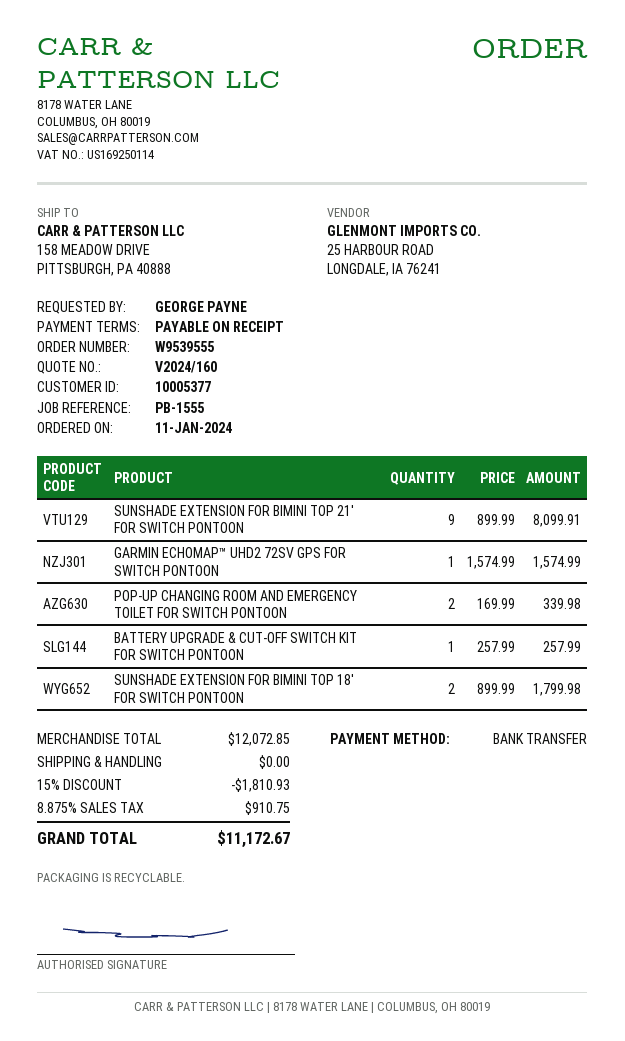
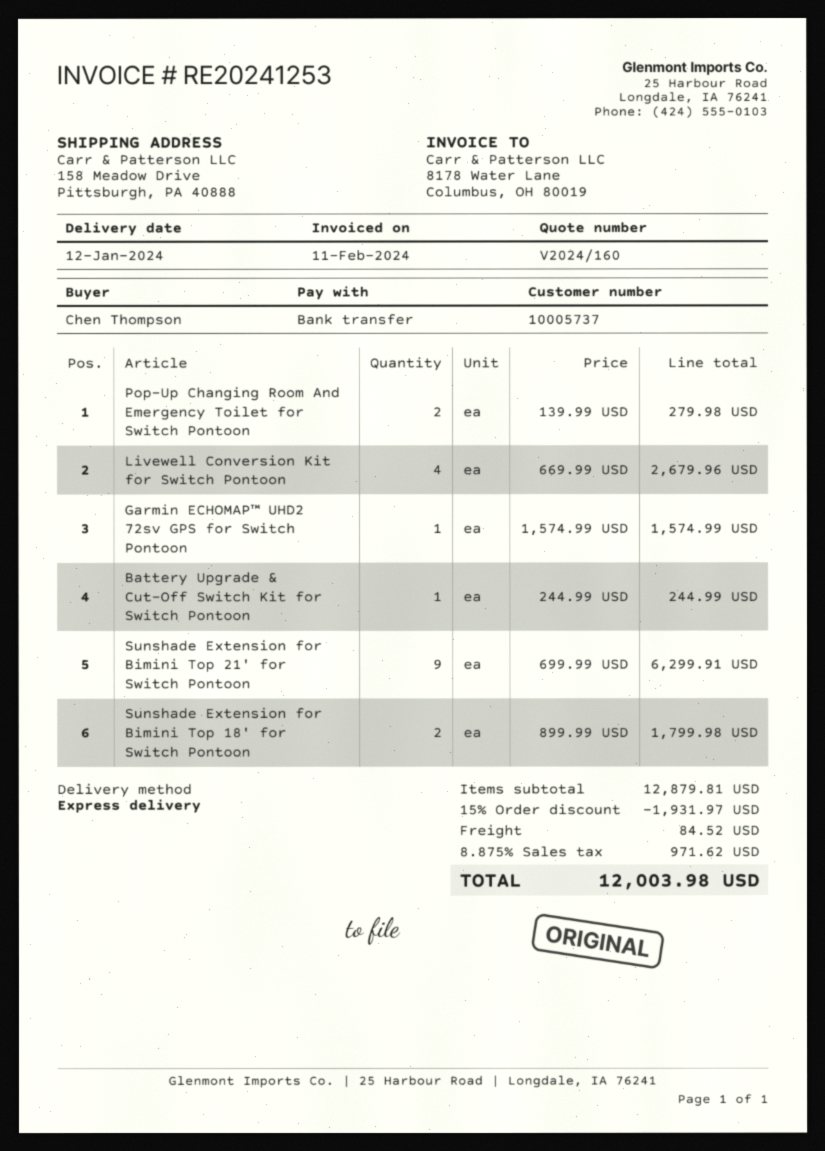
customer number: 10005377 -> 10005737
ordered by: GEORGE PAYNE -> Chen Thompson
SUNSHADE EXTENSION FOR BIMINI TOP 21' FOR SWITCH PONTOON: 9 x 899.99 = 8099.91 -> 9 x 699.99 = 6299.91
POP-UP CHANGING ROOM AND EMERGENCY TOILET FOR SWITCH PONTOON: 2 x 169.99 = 339.98 -> 2 x 139.99 = 279.98
BATTERY UPGRADE & CUT-OFF SWITCH KIT FOR SWITCH PONTOON: 1 x 257.99 = 257.99 -> 1 x 244.99 = 244.99
Livewell Conversion Kit for Switch Pontoon: none -> 4 x 669.99 = 2679.96
subtotal: 12072.85 -> 12879.81
discount: 15% = 1810.93 -> 15% = 1931.97
shipping: 0.00 -> 84.52
tax: 8.875% = 910.75 -> 8.875% = 971.62
total: 11172.67 -> 12003.98

